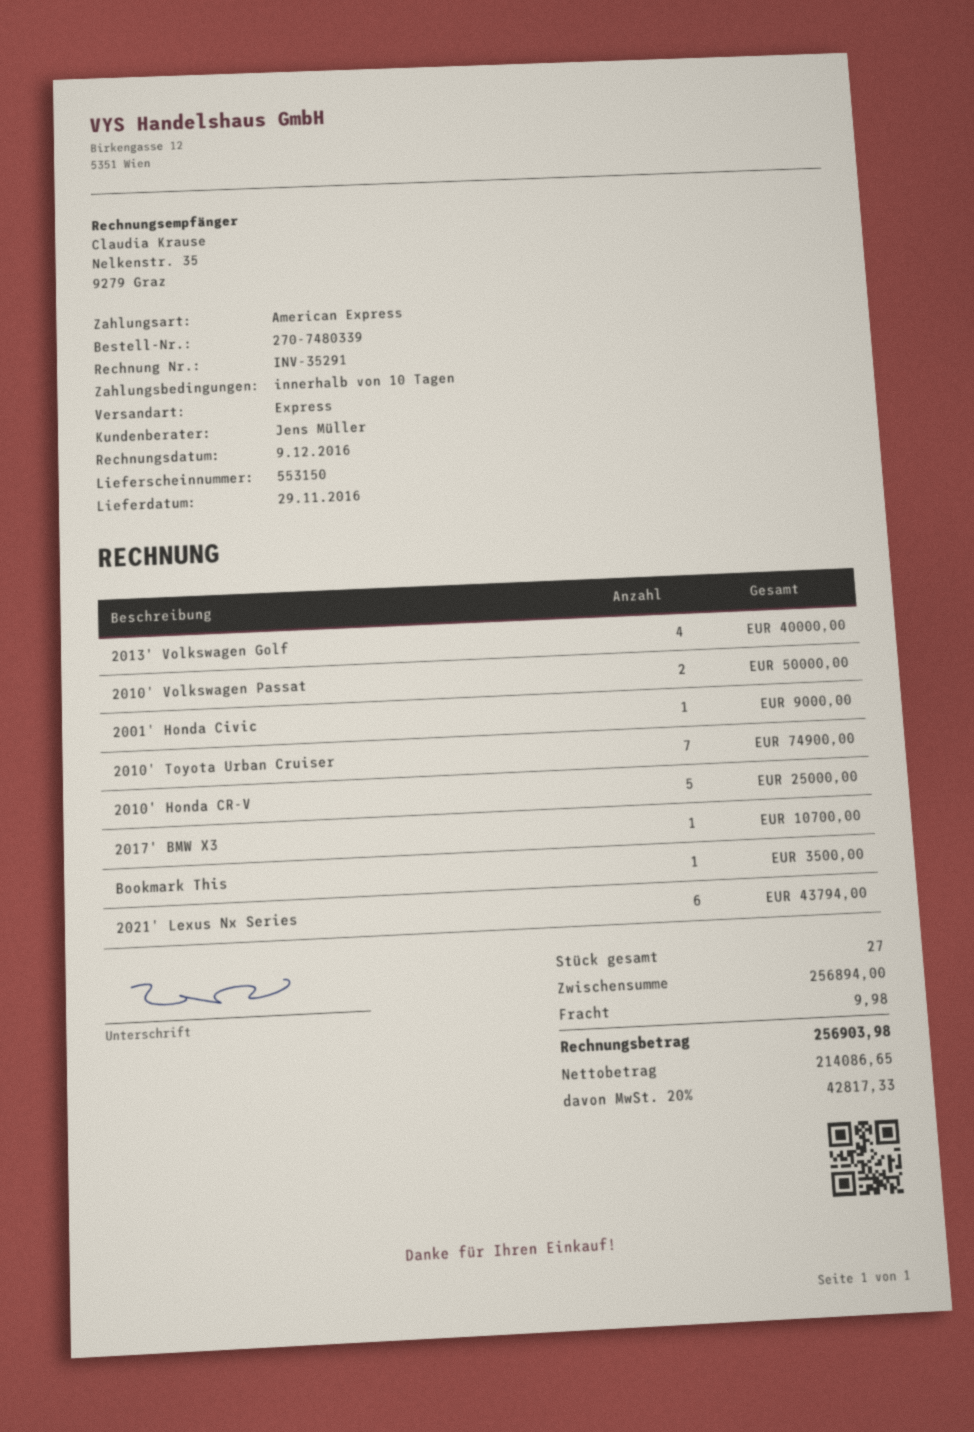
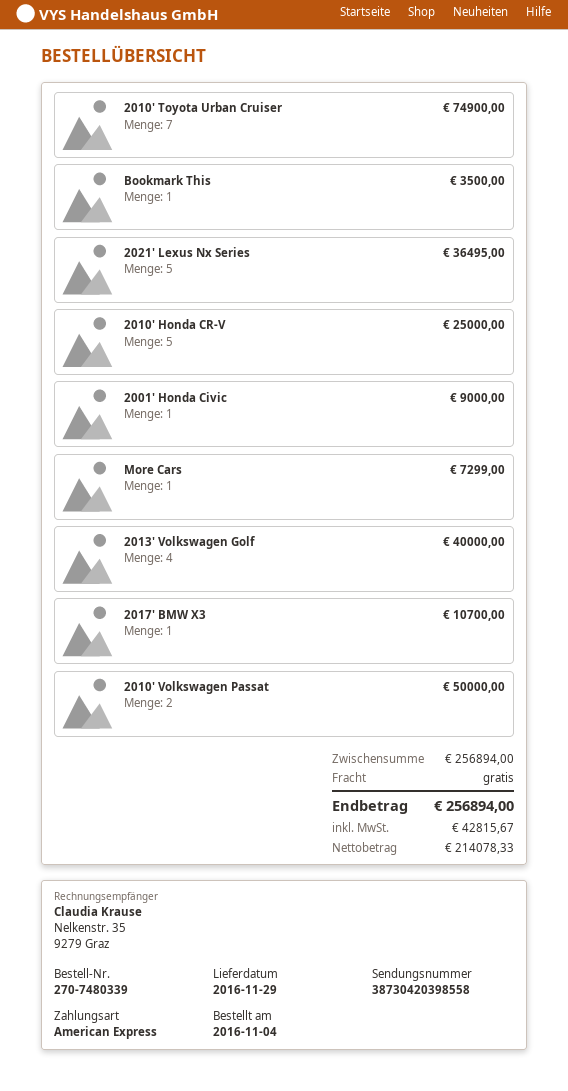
2021' Lexus Nx Series: 6 for 43794.00 -> 5 for 36495.00
More Cars: none -> 1 for 7299.00
shipping: 9.98 -> 0.00
net: 214086.65 -> 214078.33
tax: 42817.33 -> 42815.67
total: 256903.98 -> 256894.00

